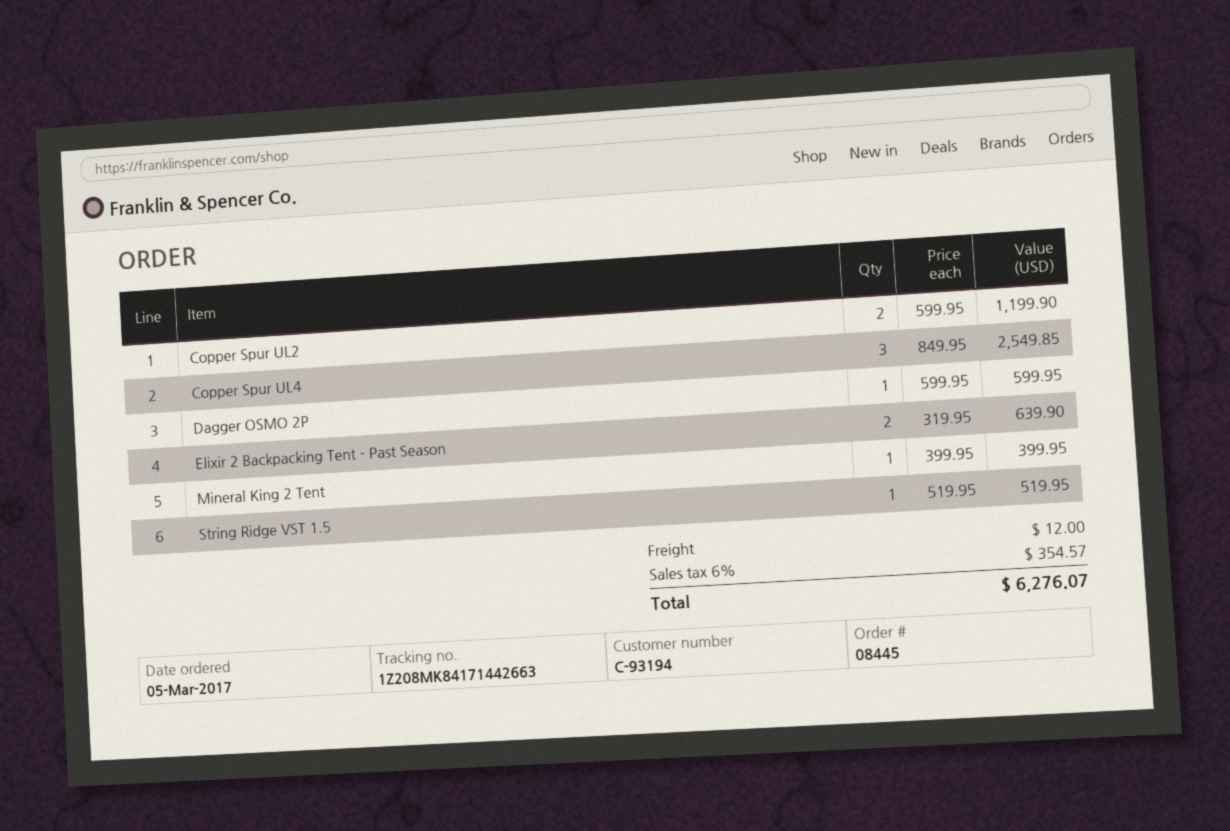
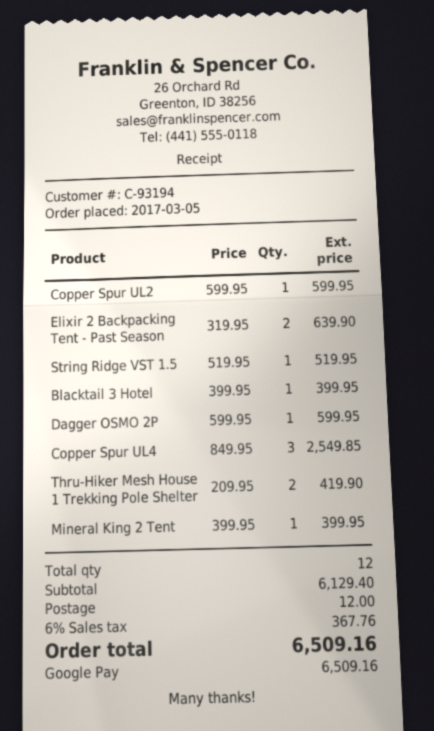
Copper Spur UL2: 2 x 599.95 = 1199.90 -> 1 x 599.95 = 599.95
Blacktail 3 Hotel: none -> 1 x 399.95 = 399.95
Thru-Hiker Mesh House 1 Trekking Pole Shelter: none -> 2 x 209.95 = 419.90
tax: 6% = 354.57 -> 6% = 367.76
total: 6276.07 -> 6509.16

